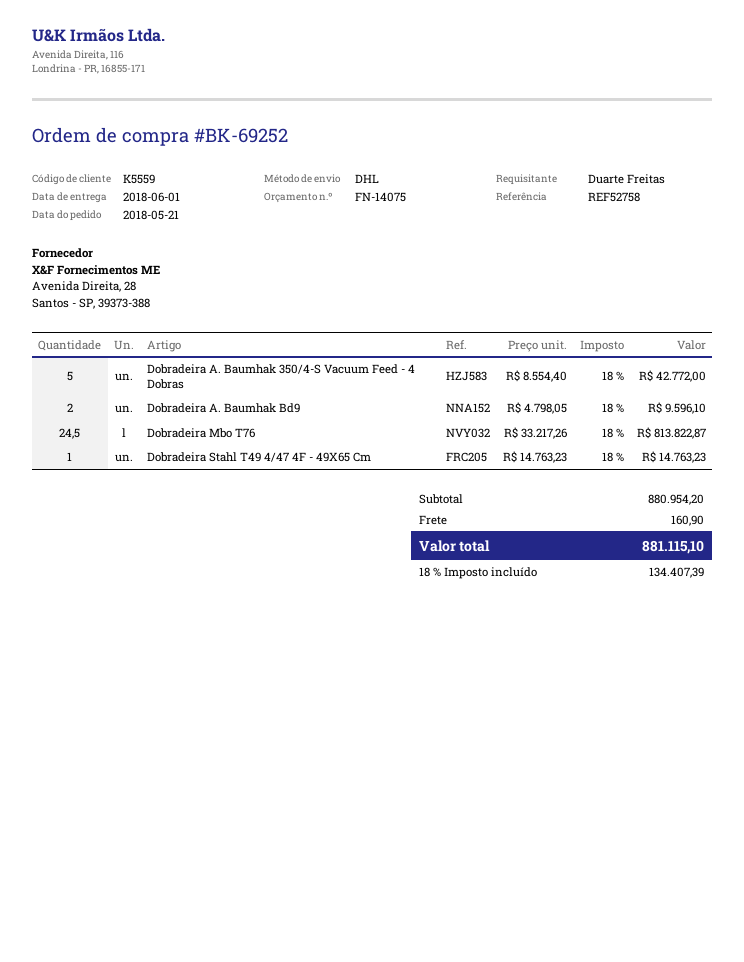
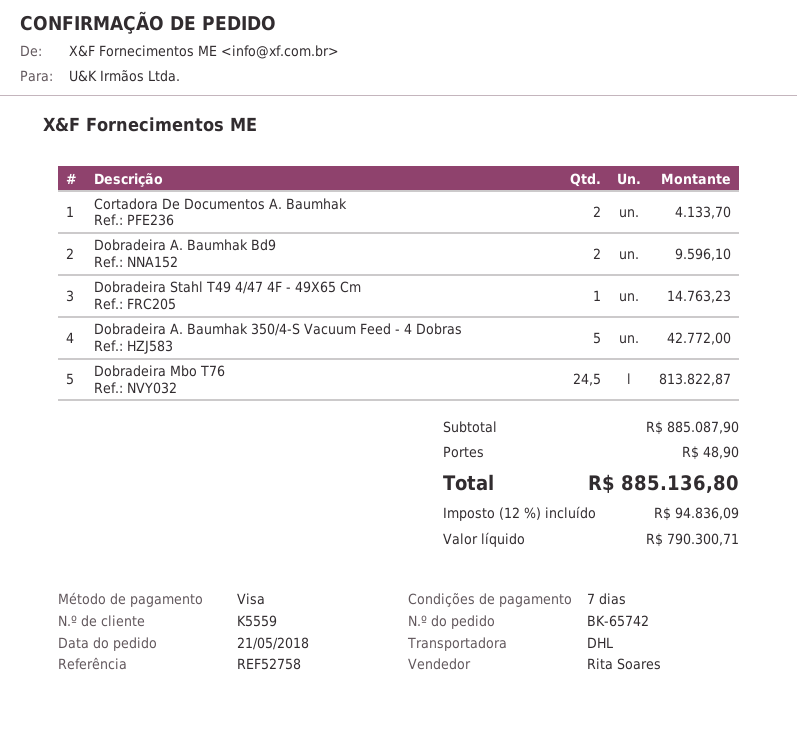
order number: BK-69252 -> BK-65742
Cortadora De Documentos A. Baumhak: none -> 2 for 4133.70
subtotal: 880954.20 -> 885087.90
shipping: 160.90 -> 48.90
tax: 18% = 134407.39 -> 12% = 94836.09
total: 881115.10 -> 885136.80

